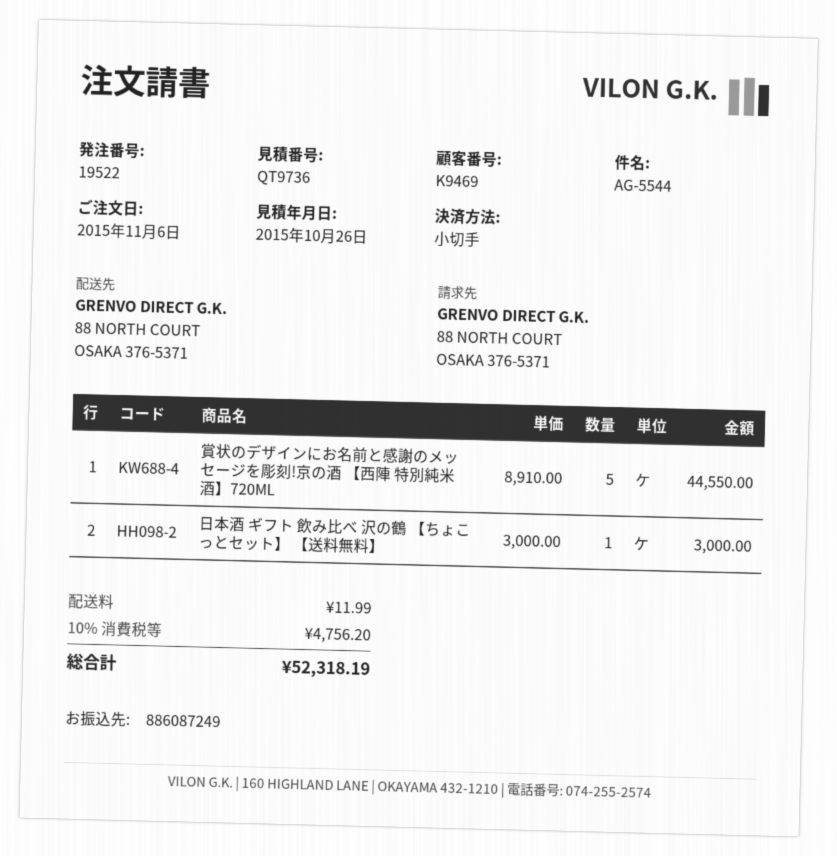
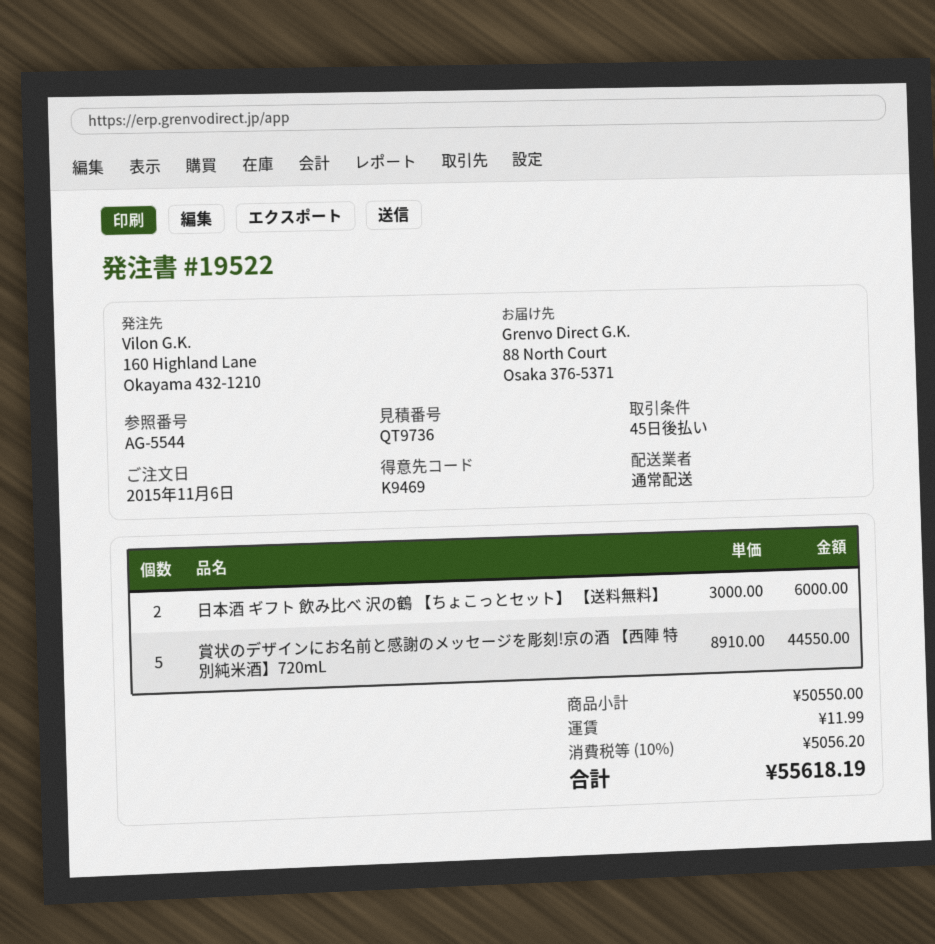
日本酒 ギフト 飲み比べ 沢の鶴 【ちょこっとセット】 【送料無料】: 1 x 3000.00 = 3000.00 -> 2 x 3000.00 = 6000.00
tax: 10% = 4756.20 -> 10% = 5056.20
total: 52318.19 -> 55618.19

